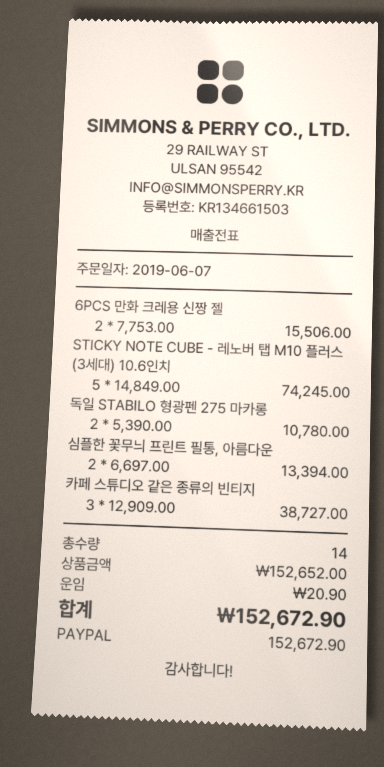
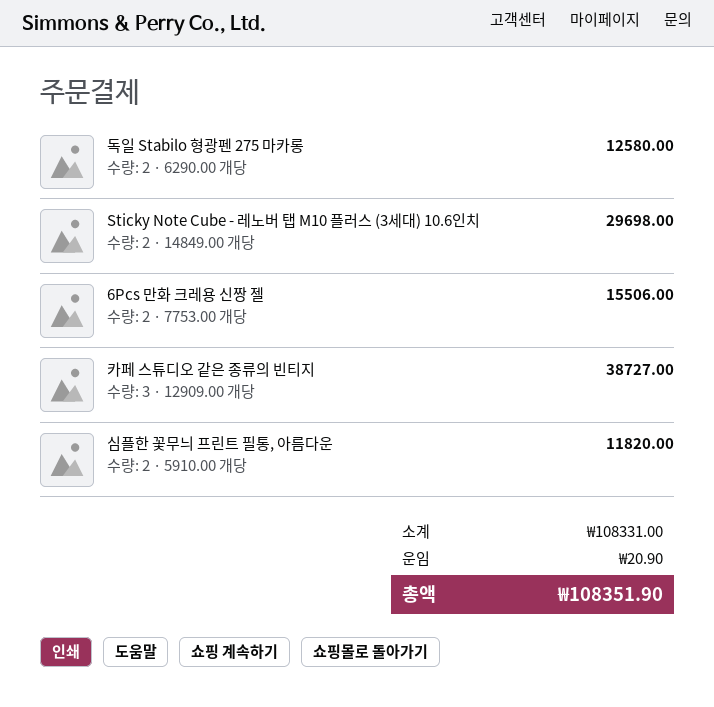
STICKY NOTE CUBE - 레노버 탭 M10 플러스 (3세대) 10.6인치: 5 x 14849.00 = 74245.00 -> 2 x 14849.00 = 29698.00
독일 STABILO 형광펜 275 마카롱: 2 x 5390.00 = 10780.00 -> 2 x 6290.00 = 12580.00
심플한 꽃무늬 프린트 필통, 아름다운: 2 x 6697.00 = 13394.00 -> 2 x 5910.00 = 11820.00
subtotal: 152652.00 -> 108331.00
total: 152672.90 -> 108351.90

